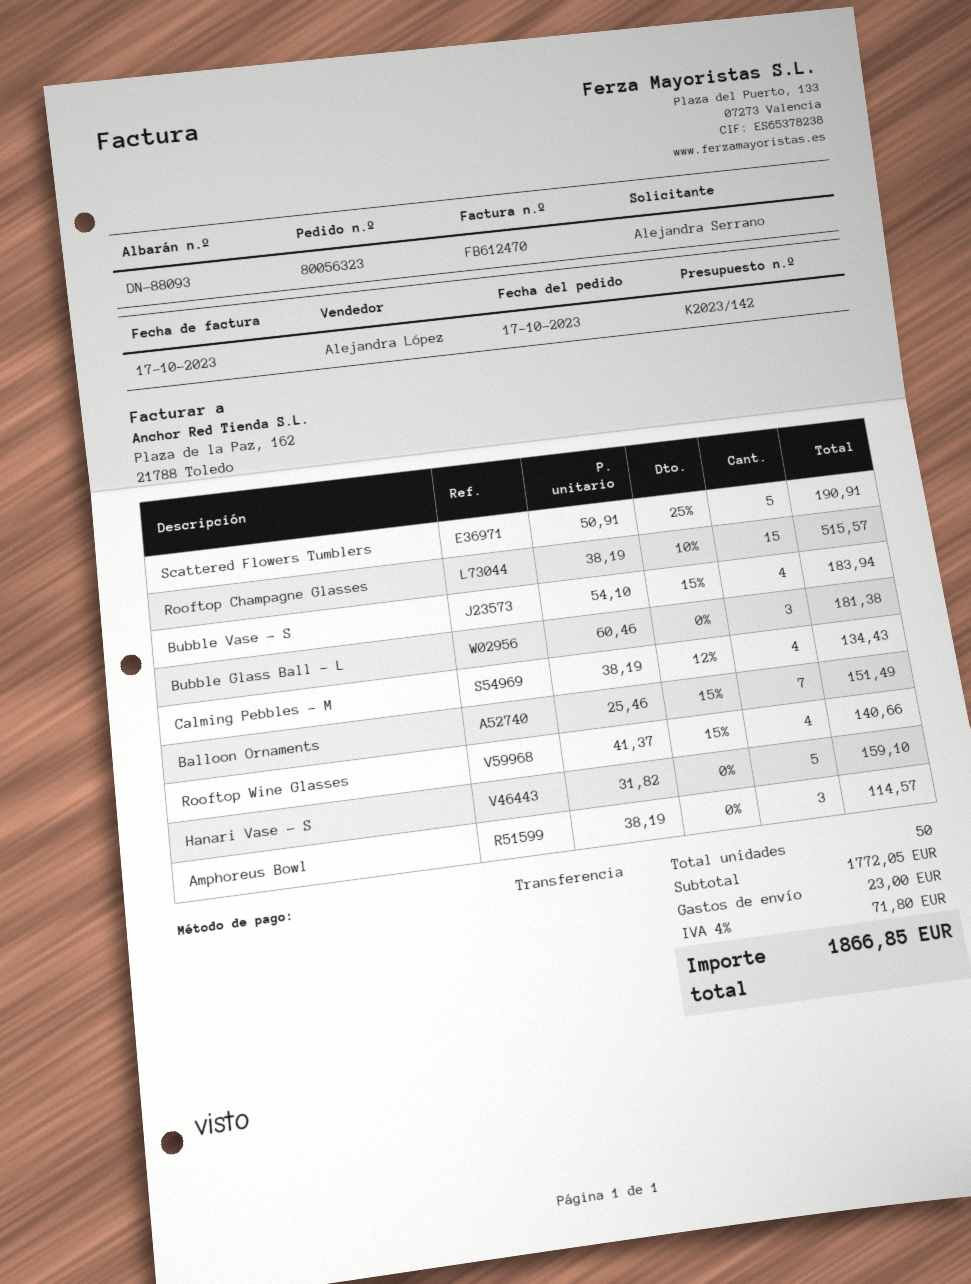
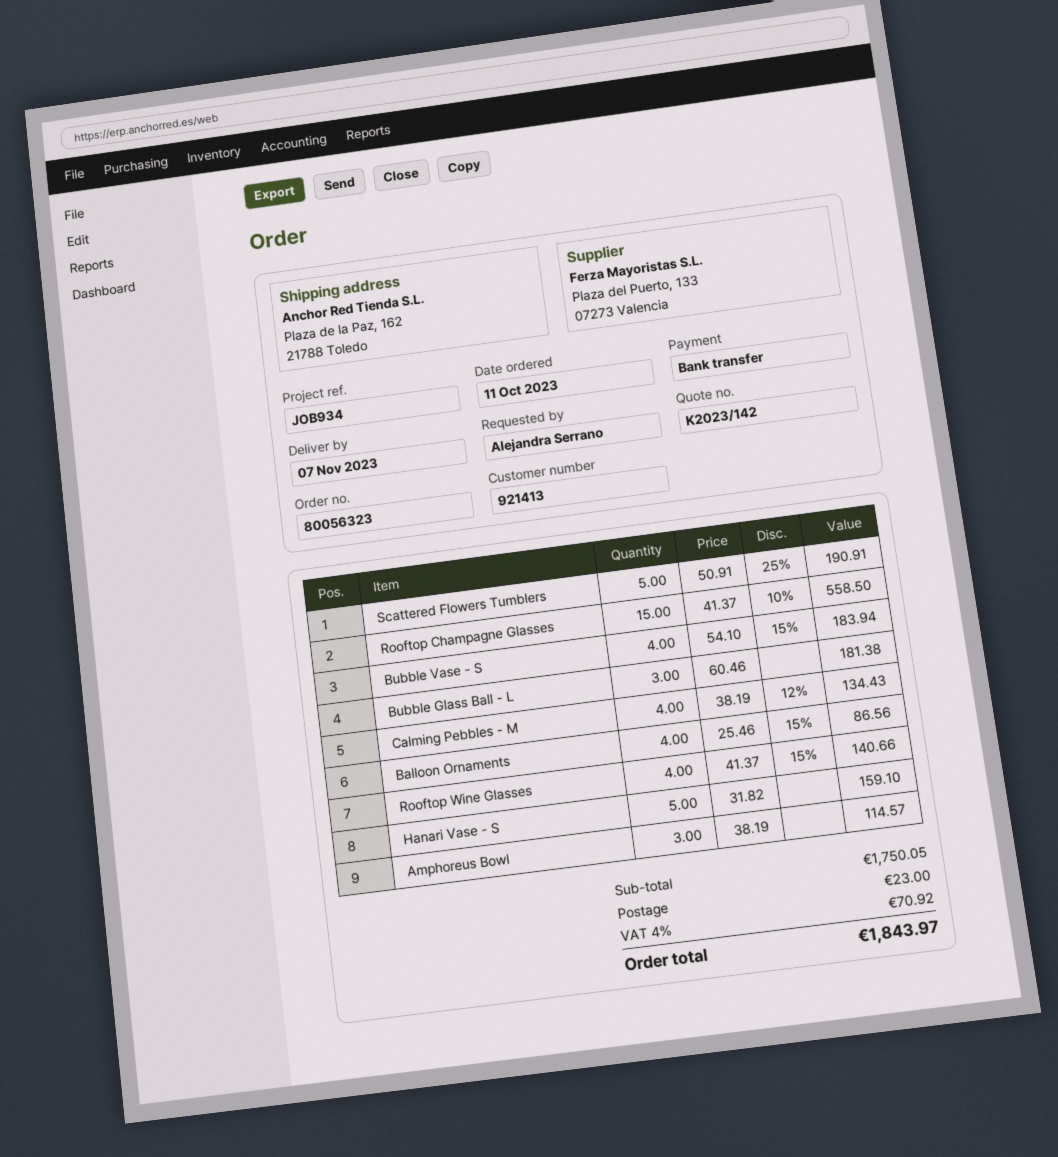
order date: 2023-10-17 -> 2023-10-11
Rooftop Champagne Glasses: 15 x 38.19 - 10% = 515.57 -> 15 x 41.37 - 10% = 558.50
Balloon Ornaments: 7 x 25.46 - 15% = 151.49 -> 4 x 25.46 - 15% = 86.56
subtotal: 1772.05 -> 1750.05
tax: 4% = 71.80 -> 4% = 70.92
total: 1866.85 -> 1843.97

